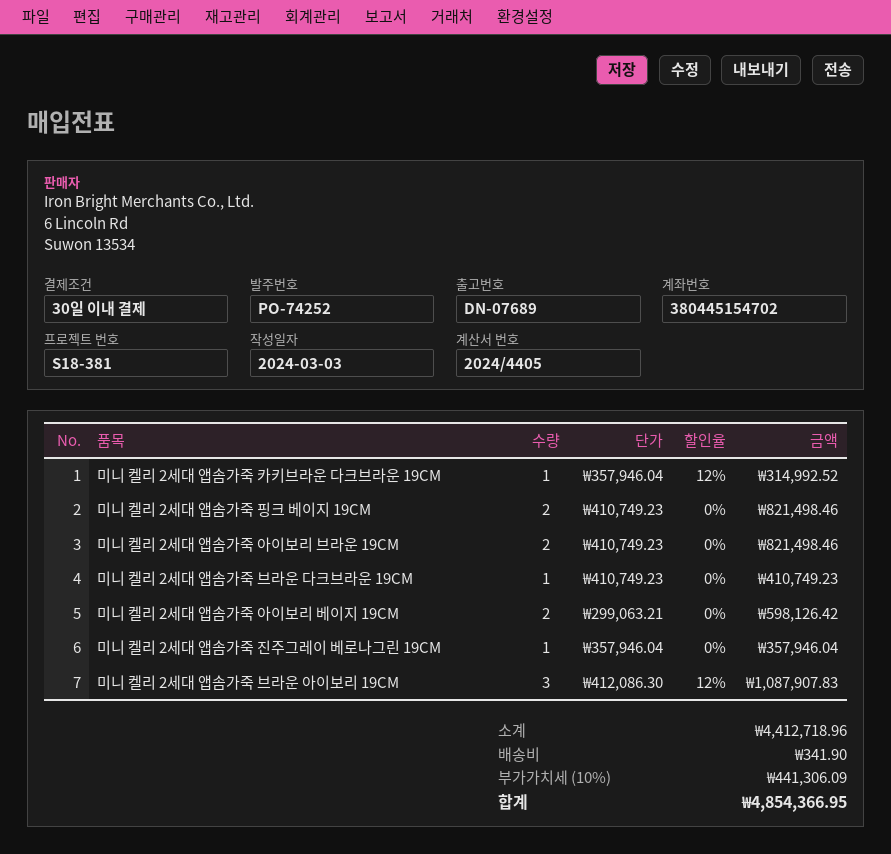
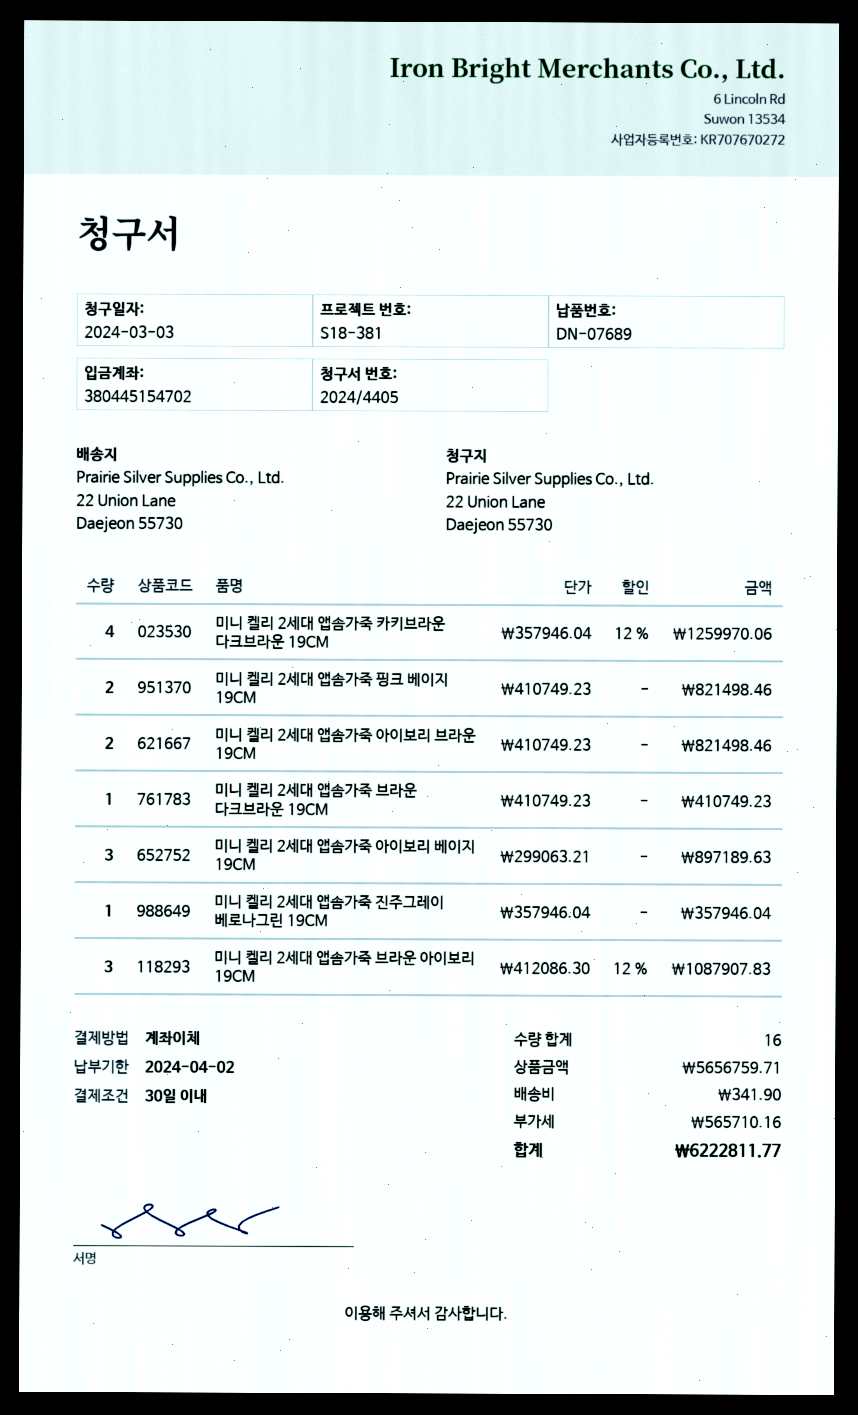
미니 켈리 2세대 앱솜가죽 카키브라운 다크브라운 19CM: 1 x 357946.04 - 12% = 314992.52 -> 4 x 357946.04 - 12% = 1259970.06
미니 켈리 2세대 앱솜가죽 아이보리 베이지 19CM: 2 x 299063.21 = 598126.42 -> 3 x 299063.21 = 897189.63
subtotal: 4412718.96 -> 5656759.71
tax: 441306.09 -> 565710.16
total: 4854366.95 -> 6222811.77

